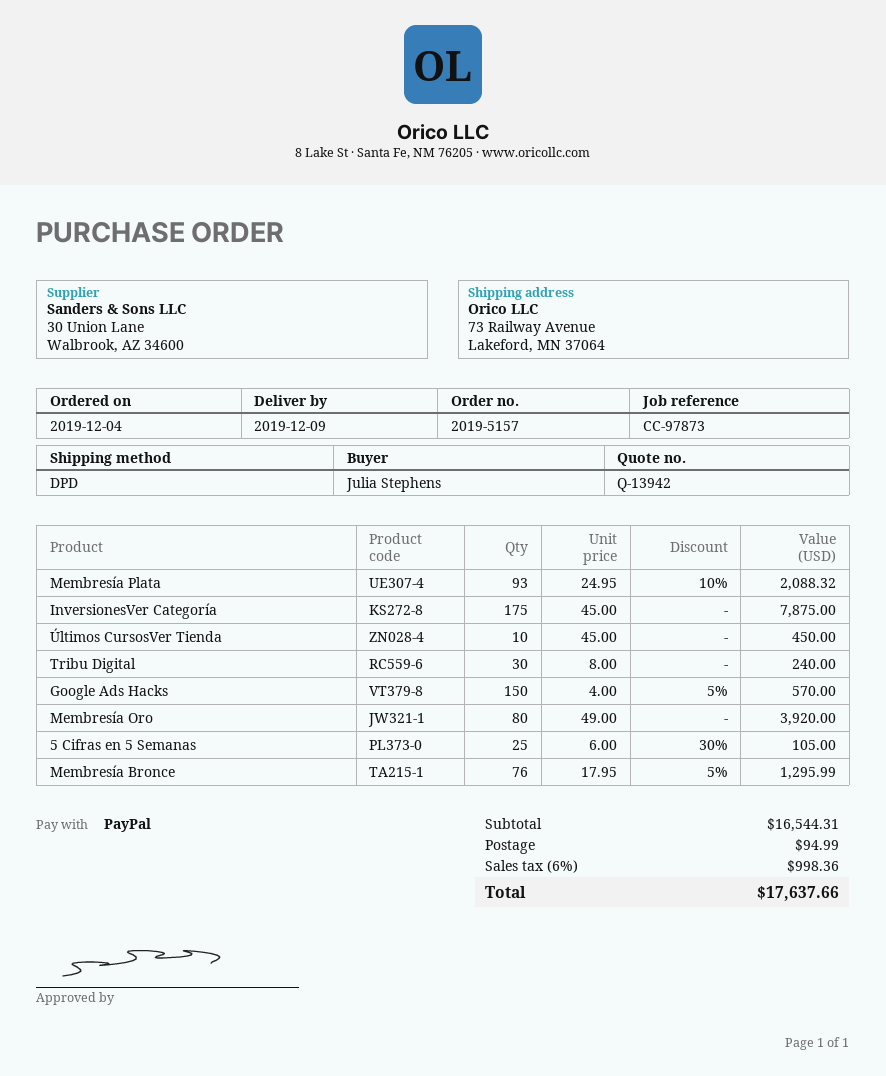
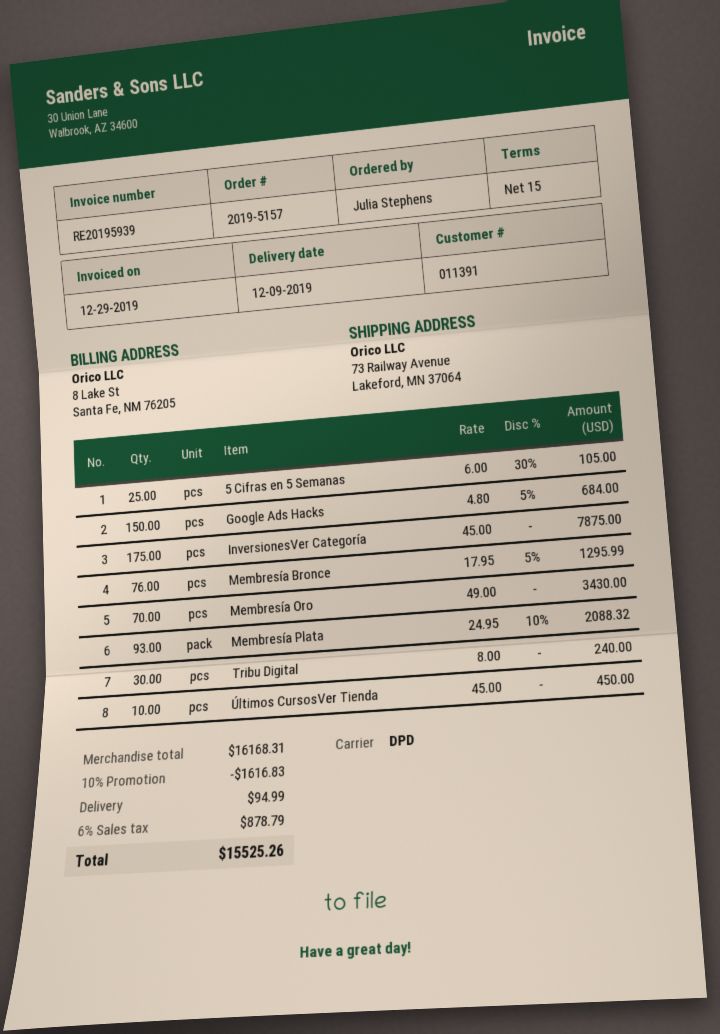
Google Ads Hacks: 150 x 4.00 - 5% = 570.00 -> 150 x 4.80 - 5% = 684.00
Membresía Oro: 80 x 49.00 = 3920.00 -> 70 x 49.00 = 3430.00
subtotal: 16544.31 -> 16168.31
discount: none -> 10% = 1616.83
tax: 6% = 998.36 -> 6% = 878.79
total: 17637.66 -> 15525.26

